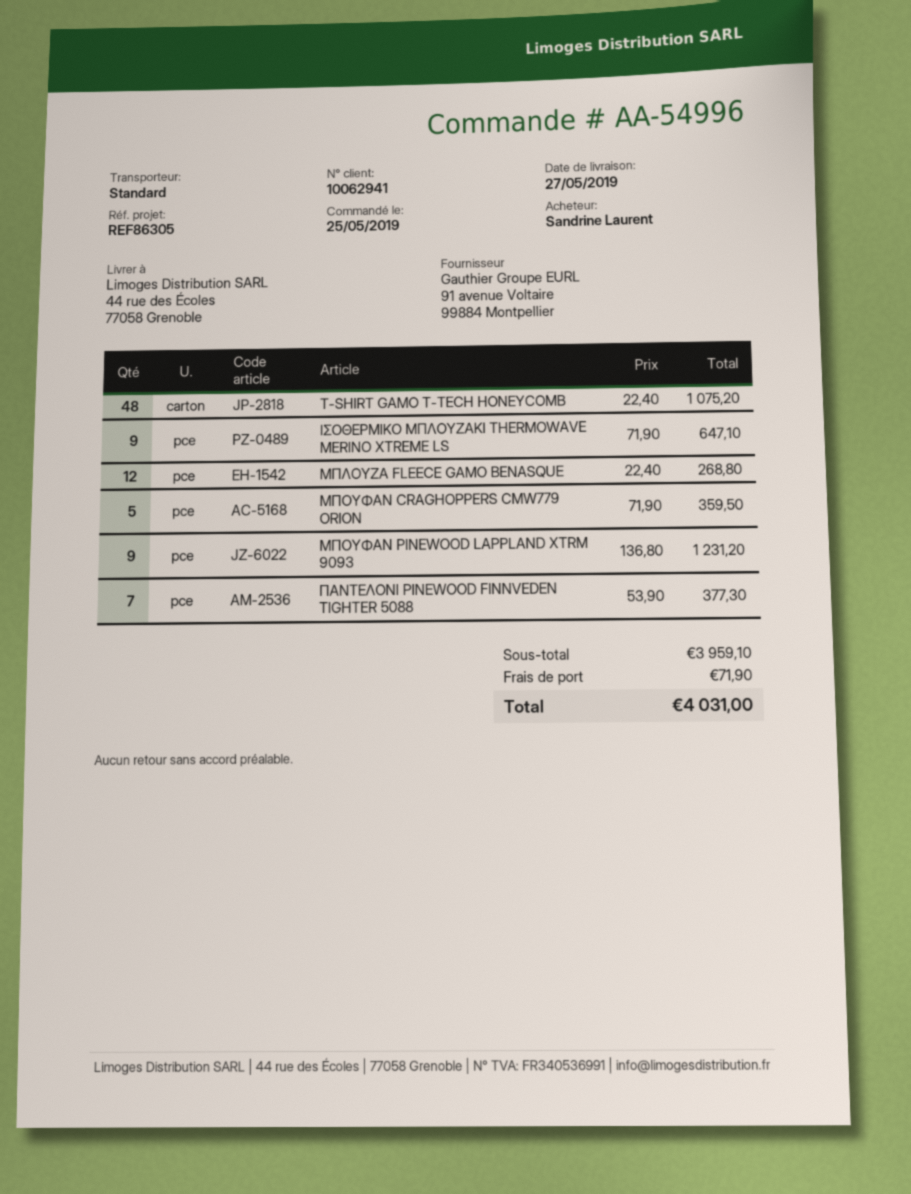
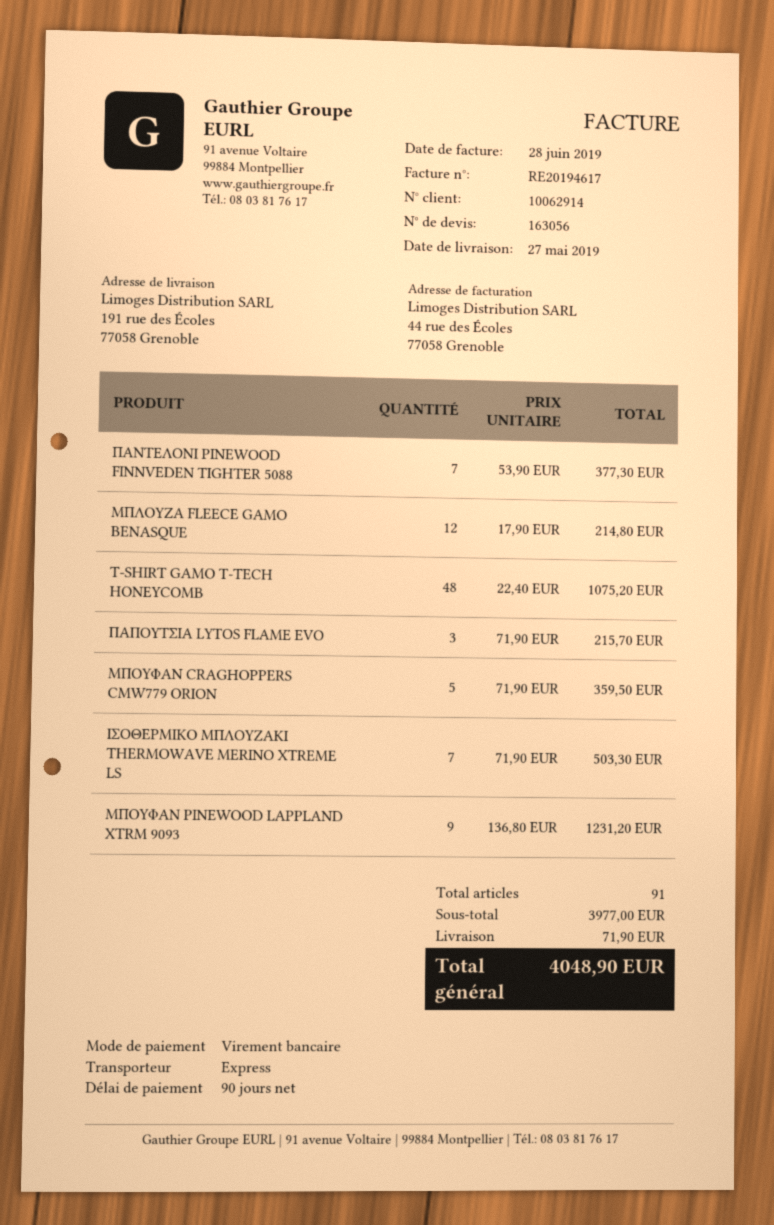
customer number: 10062941 -> 10062914
shipping method: standard -> express
ship to: 44 rue des Écoles, 77058 Grenoble -> 191 rue des Écoles, 77058 Grenoble
ΙΣΟΘΕΡΜΙΚΟ ΜΠΛΟΥΖΑΚΙ THERMOWAVE MERINO XTREME LS: 9 x 71.90 = 647.10 -> 7 x 71.90 = 503.30
ΜΠΛΟΥΖΑ FLEECE GAMO BENASQUE: 12 x 22.40 = 268.80 -> 12 x 17.90 = 214.80
ΠΑΠΟΥΤΣΙΑ LYTOS FLAME EVO: none -> 3 x 71.90 = 215.70
subtotal: 3959.10 -> 3977.00
total: 4031.00 -> 4048.90

